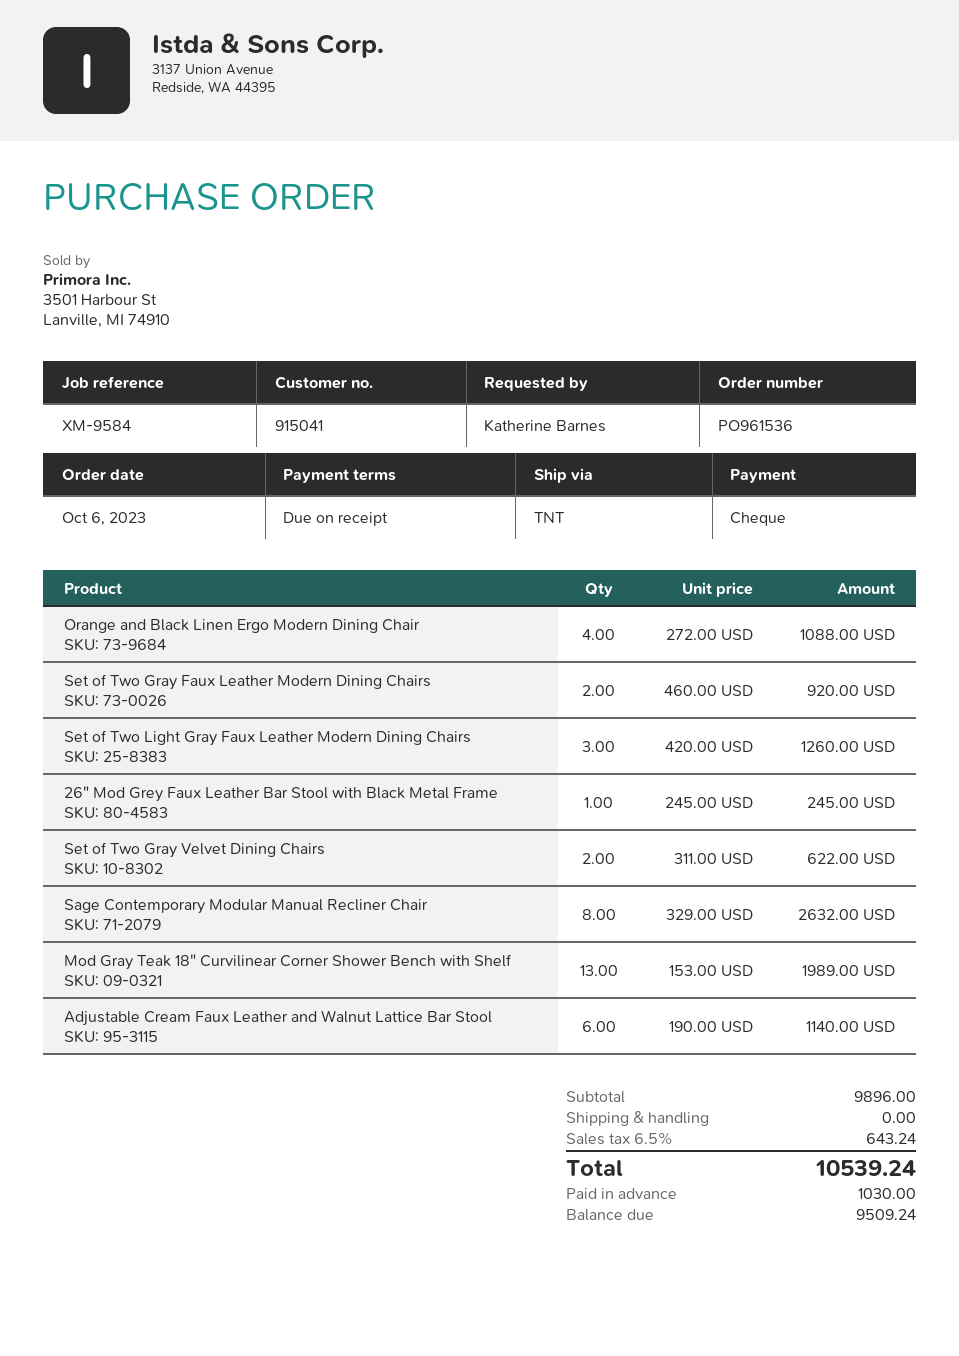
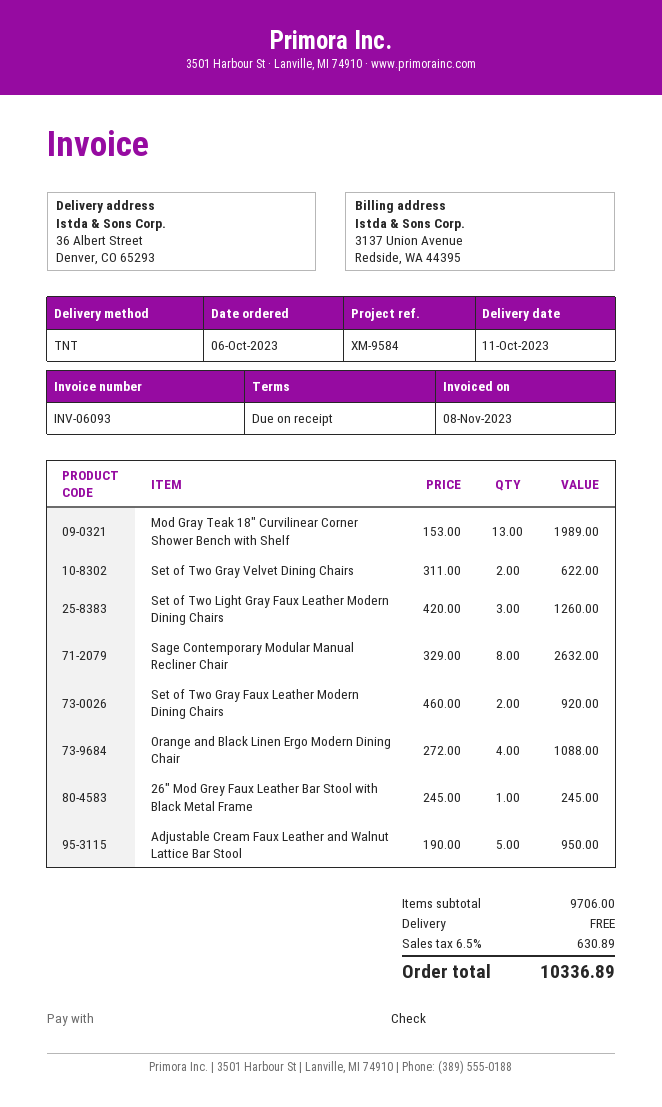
Adjustable Cream Faux Leather and Walnut Lattice Bar Stool: 6 x 190.00 = 1140.00 -> 5 x 190.00 = 950.00
subtotal: 9896.00 -> 9706.00
tax: 6.5% = 643.24 -> 6.5% = 630.89
total: 10539.24 -> 10336.89

